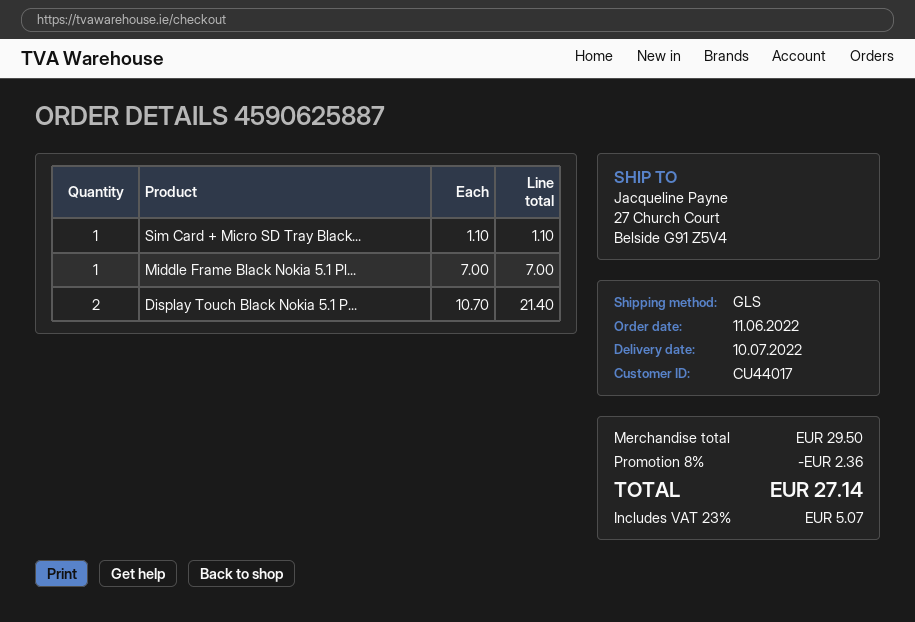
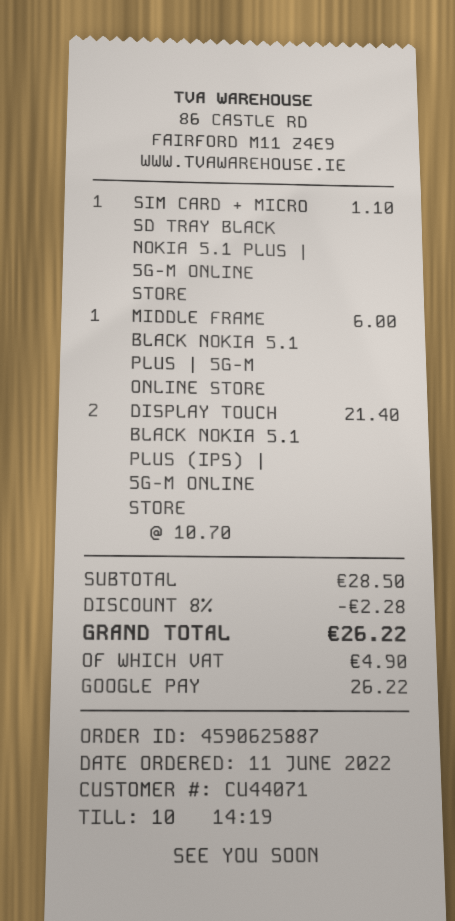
customer number: CU44017 -> CU44071
Middle Frame Black Nokia 5.1 Pl...: 1 x 7.00 = 7.00 -> 1 x 6.00 = 6.00
subtotal: 29.50 -> 28.50
discount: 8% = 2.36 -> 8% = 2.28
tax: 5.07 -> 4.90
total: 27.14 -> 26.22

